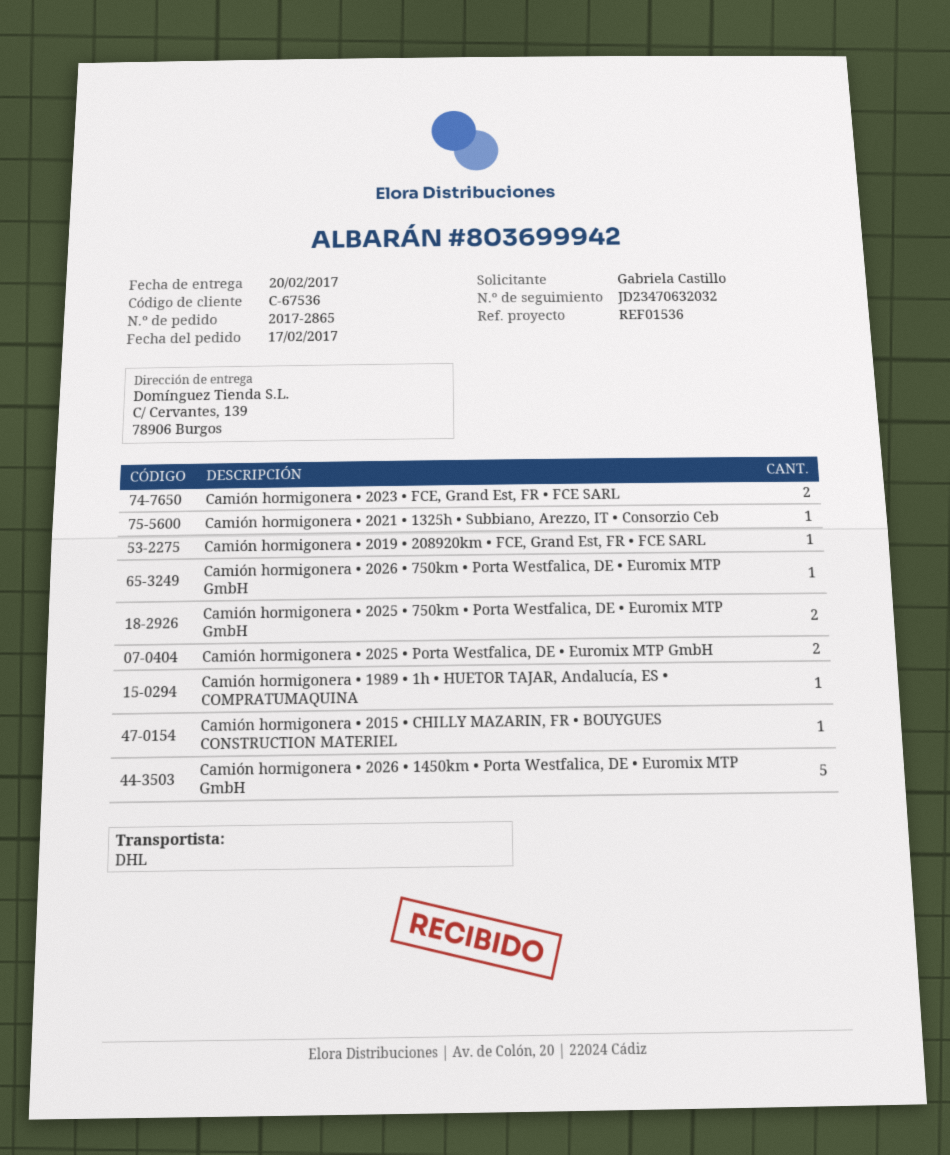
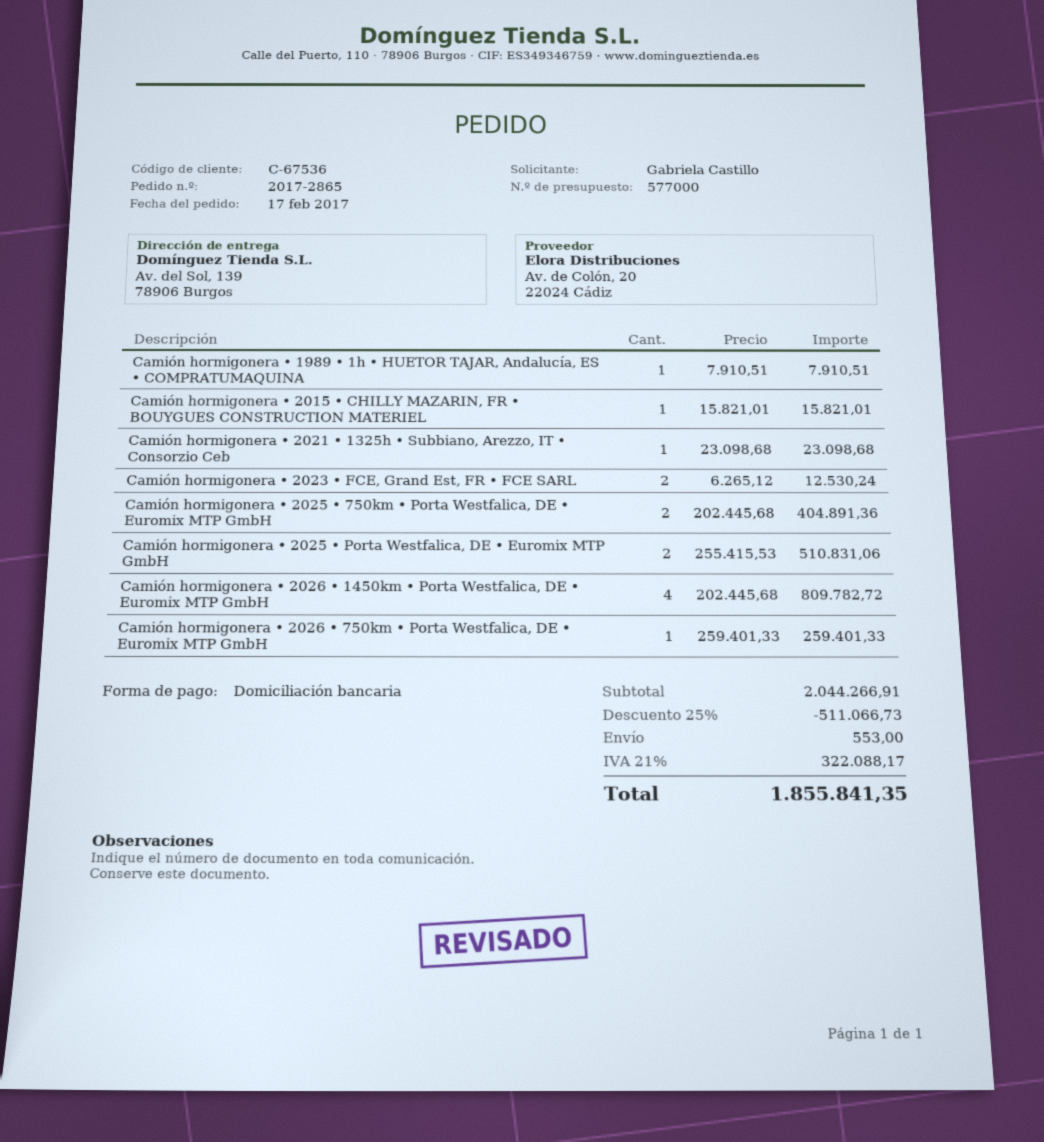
ship to: C/ Cervantes, 139, 78906 Burgos -> Av. del Sol, 139, 78906 Burgos
Camión hormigonera • 2019 • 208920km • FCE, Grand Est, FR • FCE SARL: 1 -> none
Camión hormigonera • 2026 • 1450km • Porta Westfalica, DE • Euromix MTP GmbH: 5 -> 4

